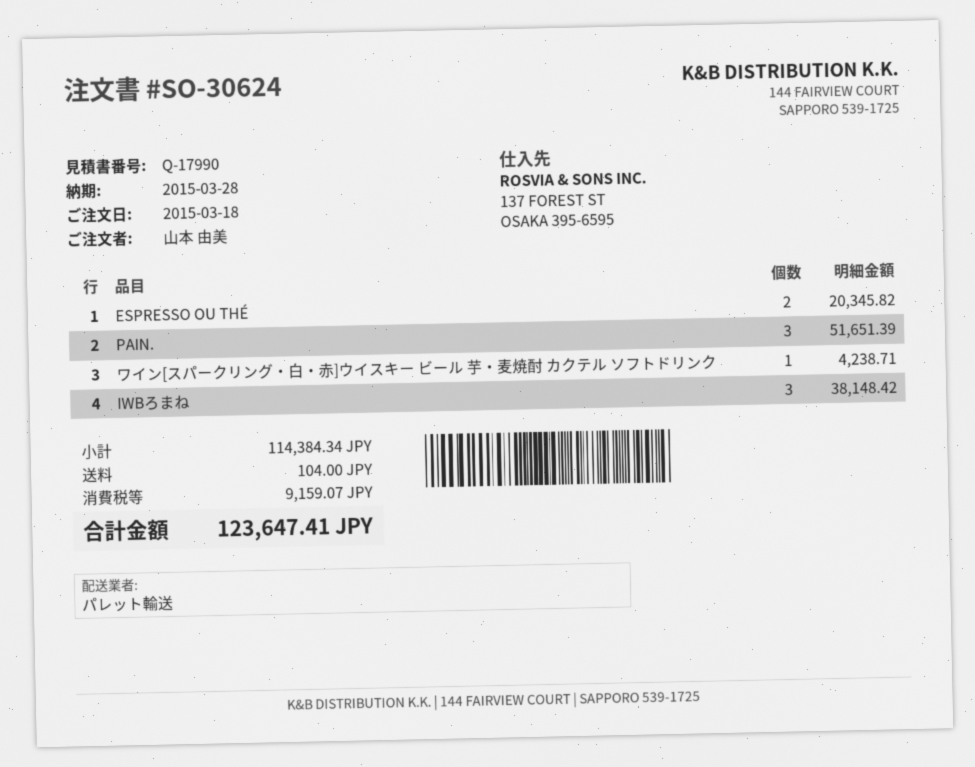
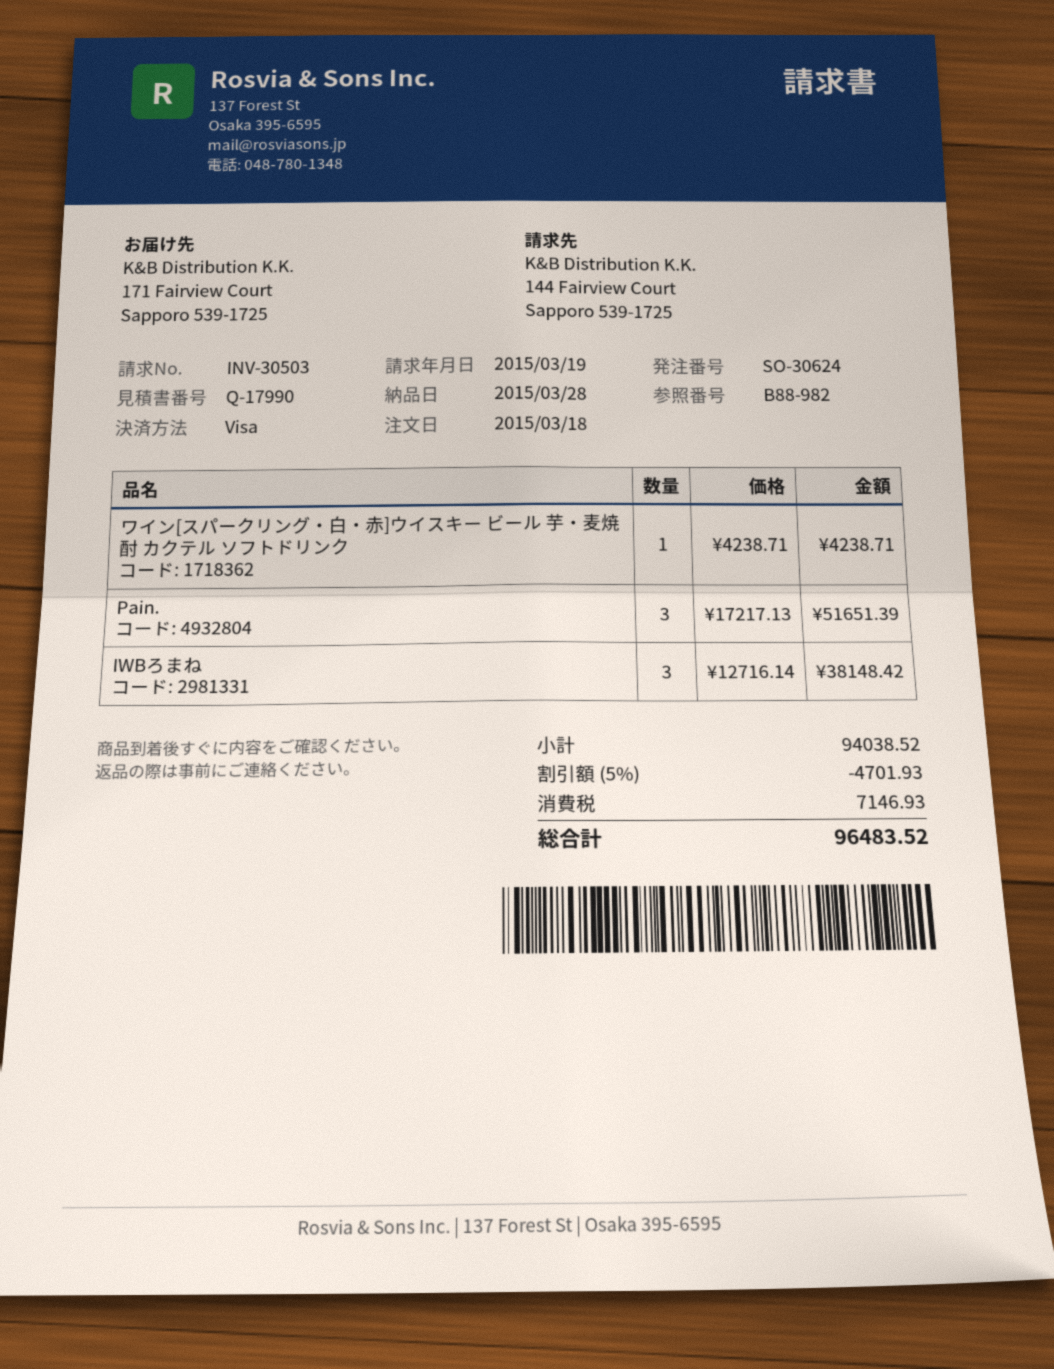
ESPRESSO OU THÉ: 2 for 20345.82 -> none
subtotal: 114384.34 -> 94038.52
discount: none -> 5% = 4701.93
shipping: 104.00 -> none
tax: 9159.07 -> 7146.93
total: 123647.41 -> 96483.52

